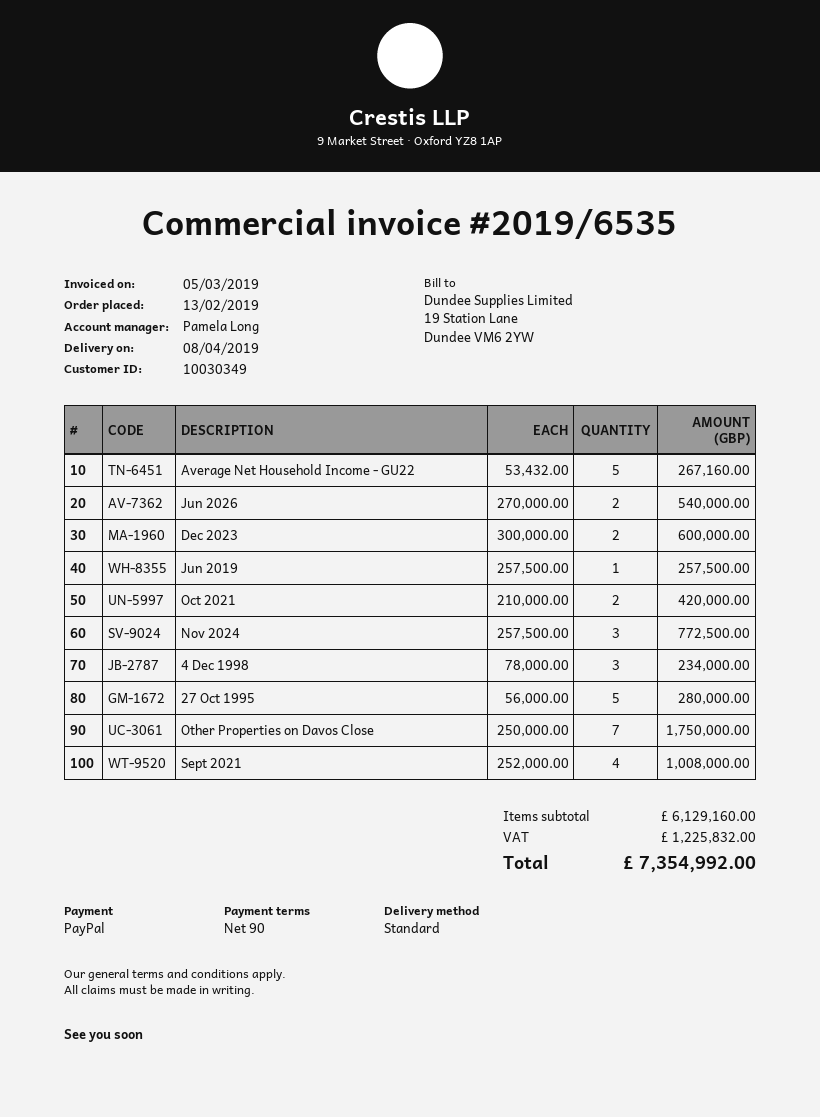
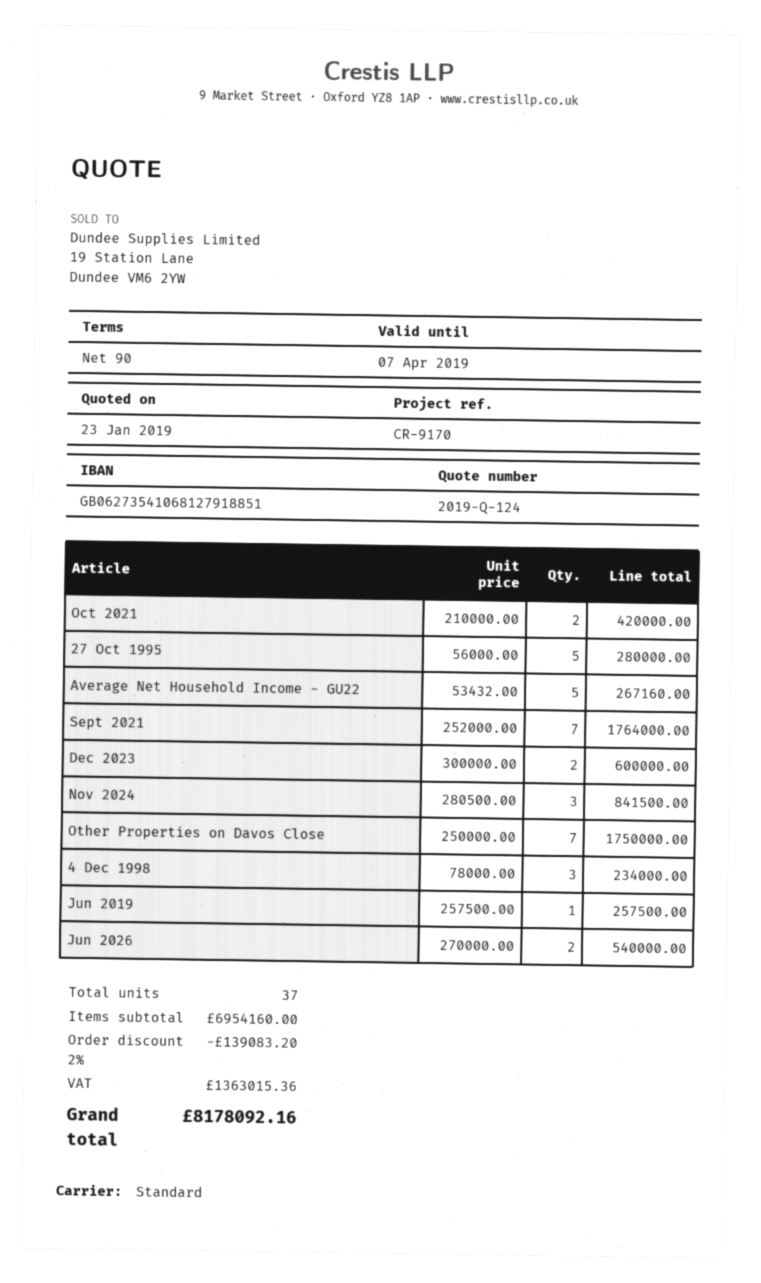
Nov 2024: 3 x 257500.00 = 772500.00 -> 3 x 280500.00 = 841500.00
Sept 2021: 4 x 252000.00 = 1008000.00 -> 7 x 252000.00 = 1764000.00
subtotal: 6129160.00 -> 6954160.00
discount: none -> 2% = 139083.20
tax: 1225832.00 -> 1363015.36
total: 7354992.00 -> 8178092.16

